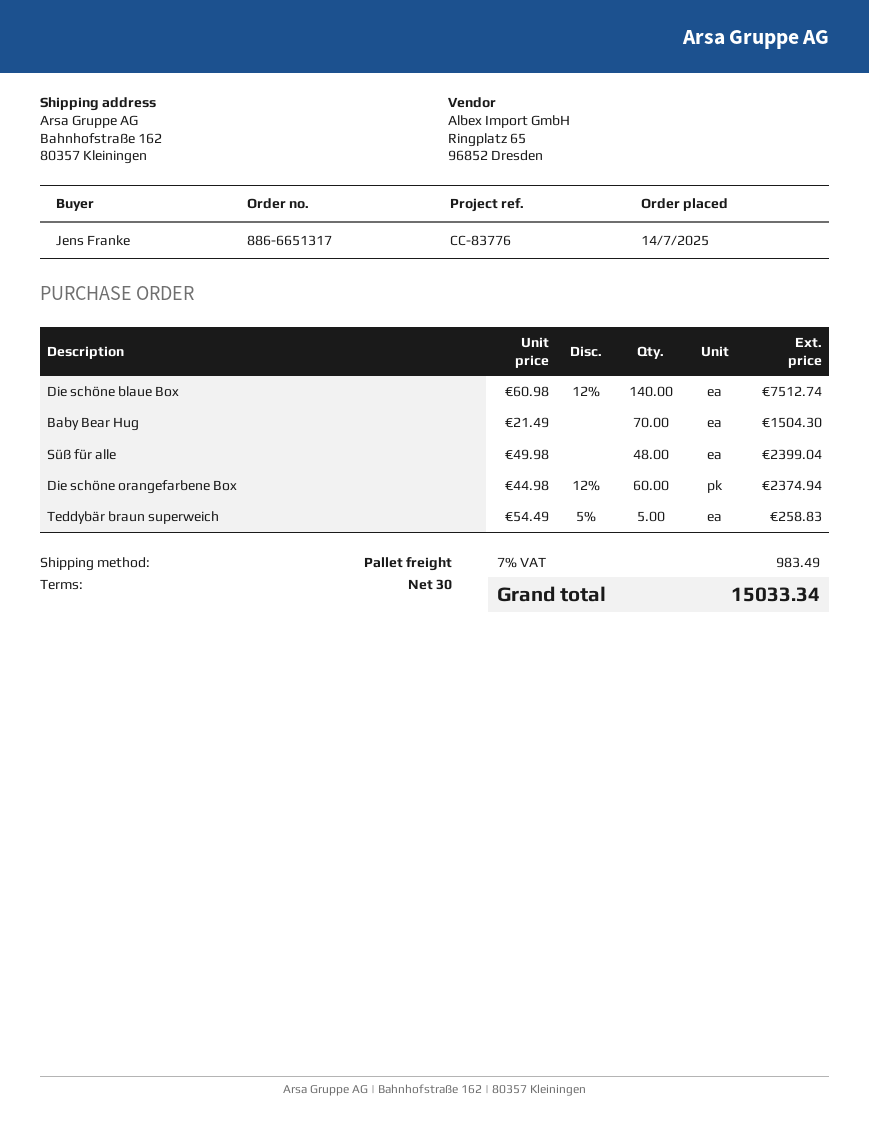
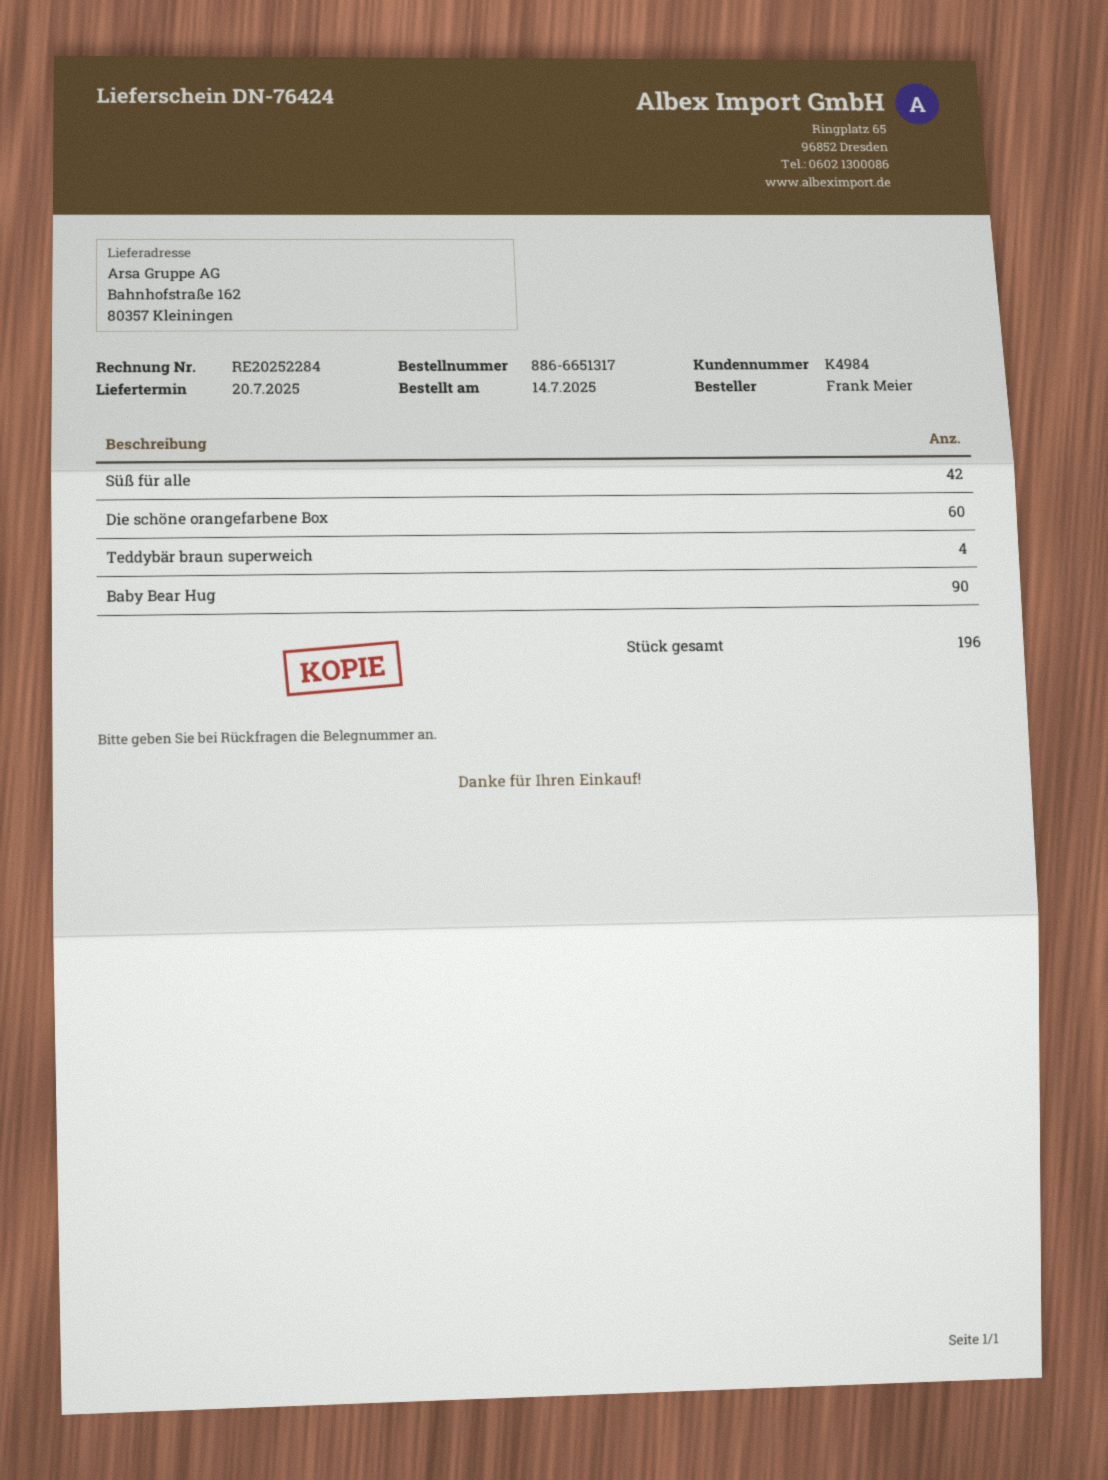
ordered by: Jens Franke -> Frank Meier
Die schöne blaue Box: 140 -> none
Baby Bear Hug: 70 -> 90
Süß für alle: 48 -> 42
Teddybär braun superweich: 5 -> 4

